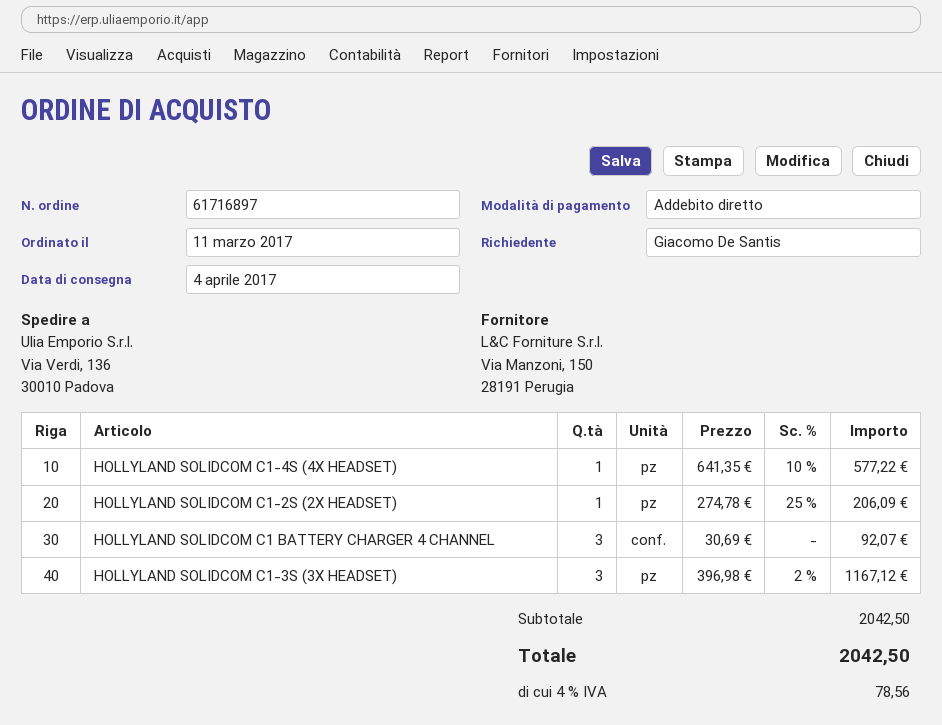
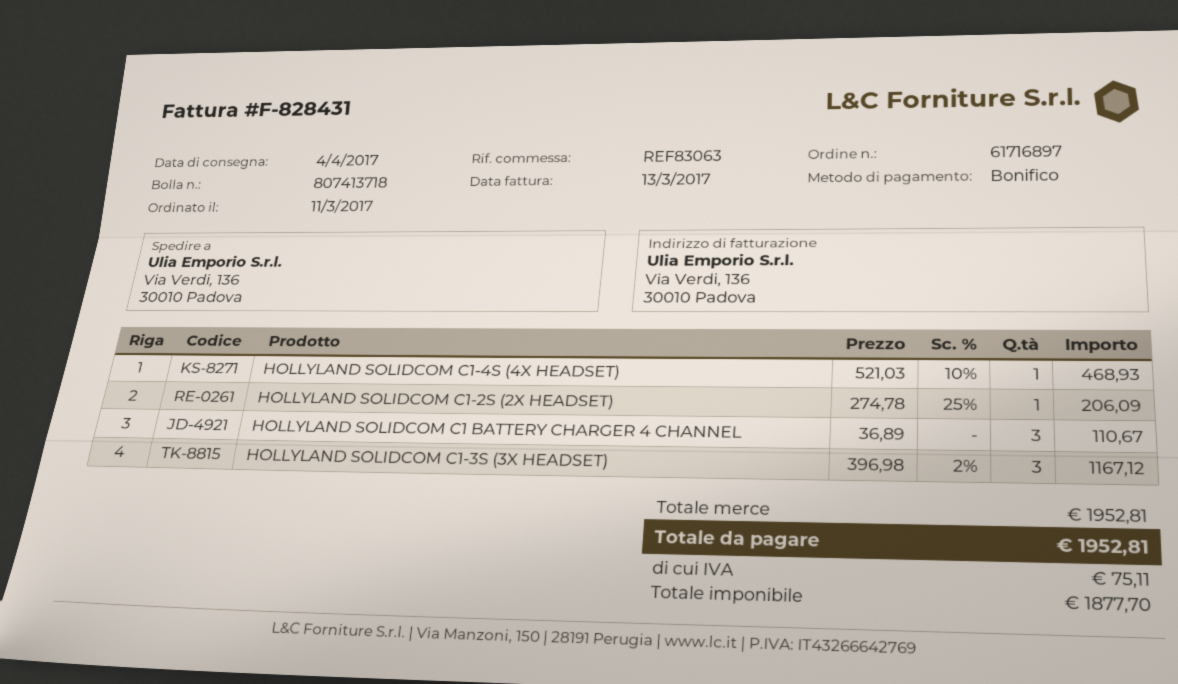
payment method: direct debit -> bank transfer
HOLLYLAND SOLIDCOM C1-4S (4X HEADSET): 1 x 641.35 - 10% = 577.22 -> 1 x 521.03 - 10% = 468.93
HOLLYLAND SOLIDCOM C1 BATTERY CHARGER 4 CHANNEL: 3 x 30.69 = 92.07 -> 3 x 36.89 = 110.67
subtotal: 2042.50 -> 1952.81
tax: 78.56 -> 75.11
total: 2042.50 -> 1952.81

